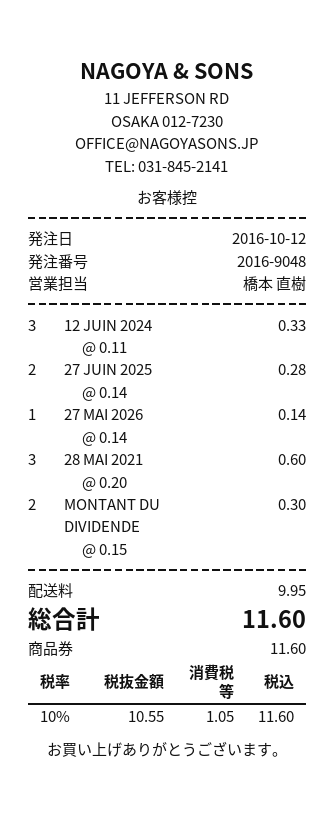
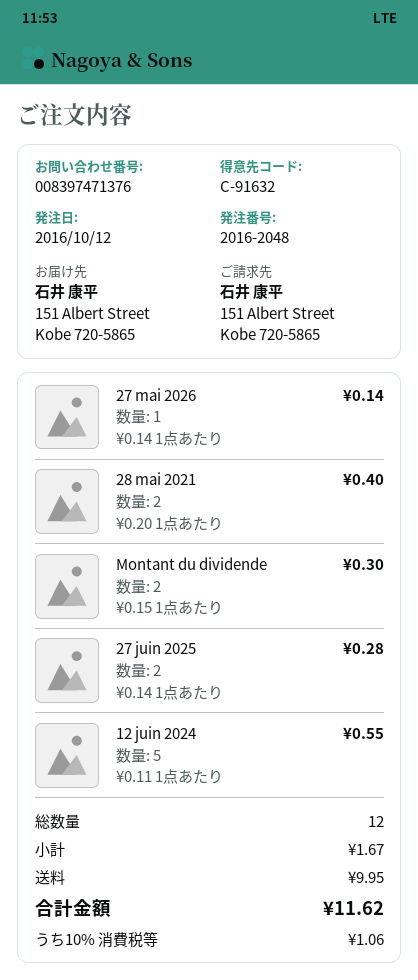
order number: 2016-9048 -> 2016-2048
12 JUIN 2024: 3 x 0.11 = 0.33 -> 5 x 0.11 = 0.55
28 MAI 2021: 3 x 0.20 = 0.60 -> 2 x 0.20 = 0.40
tax: 10% = 1.05 -> 10% = 1.06
total: 11.60 -> 11.62

